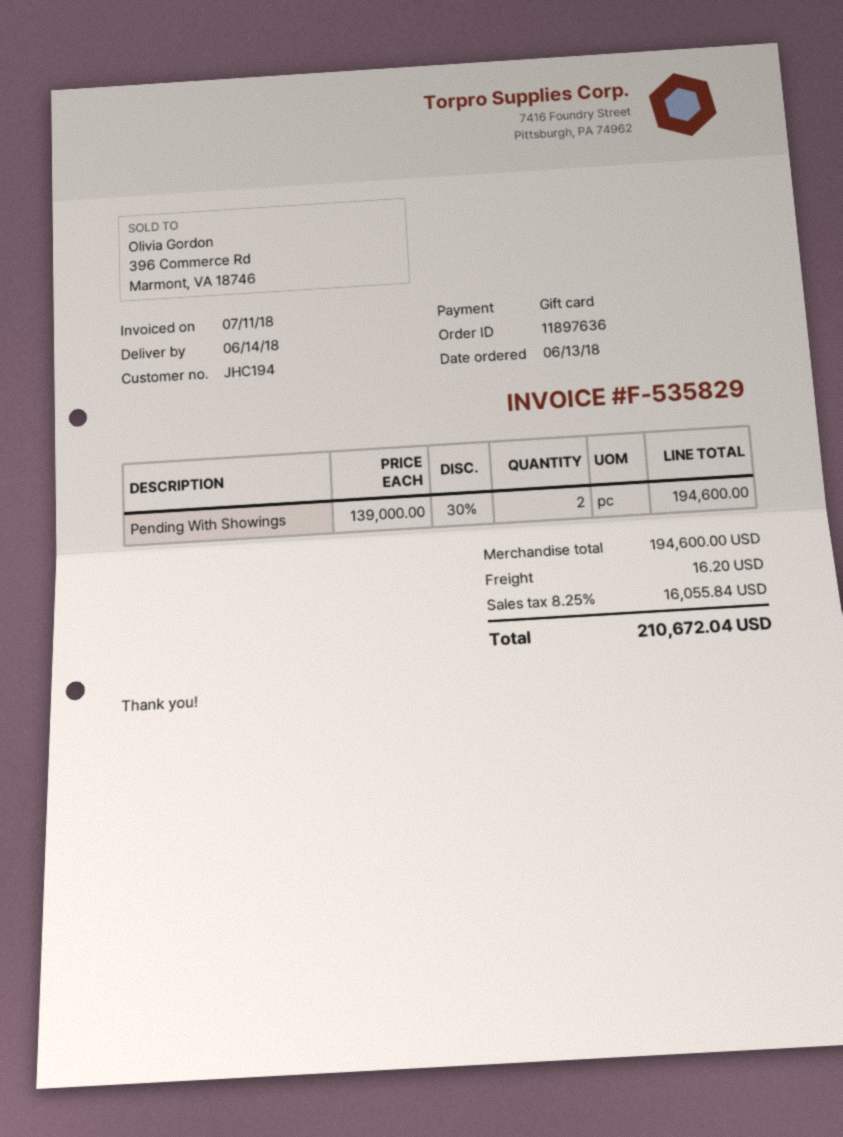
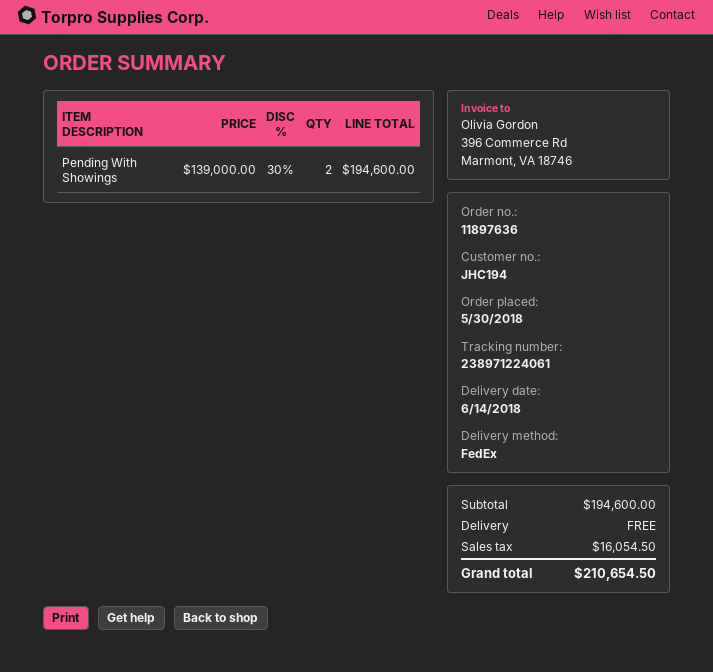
order date: 2018-06-13 -> 2018-05-30
shipping: 16.20 -> 0.00
tax: 16055.84 -> 16054.50
total: 210672.04 -> 210654.50

